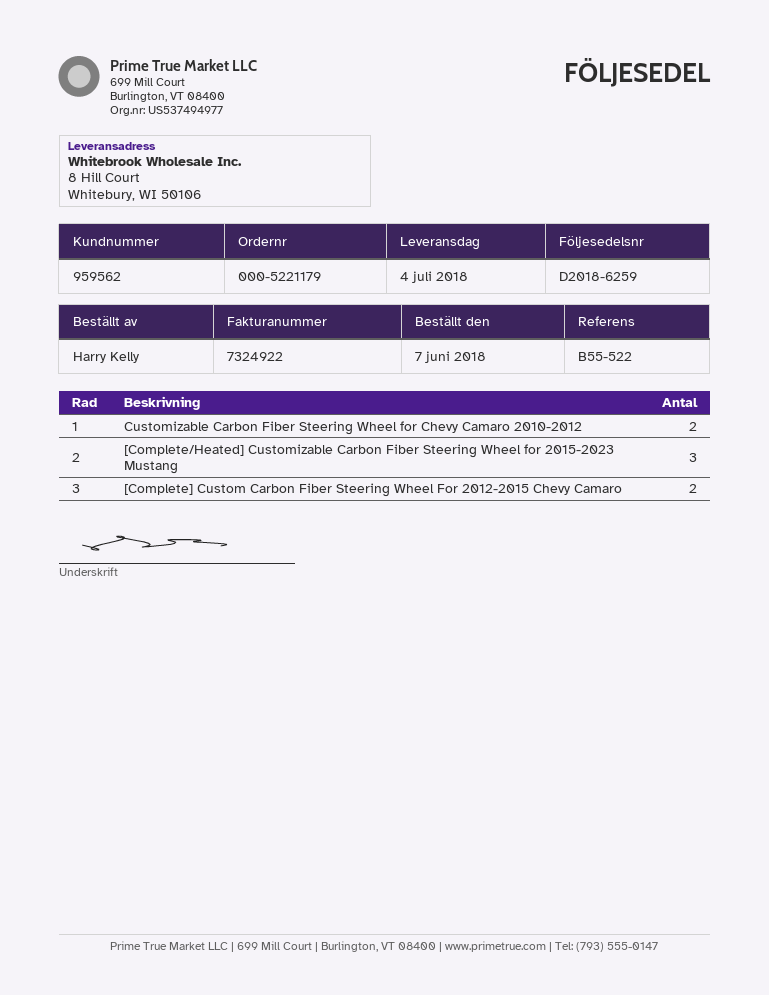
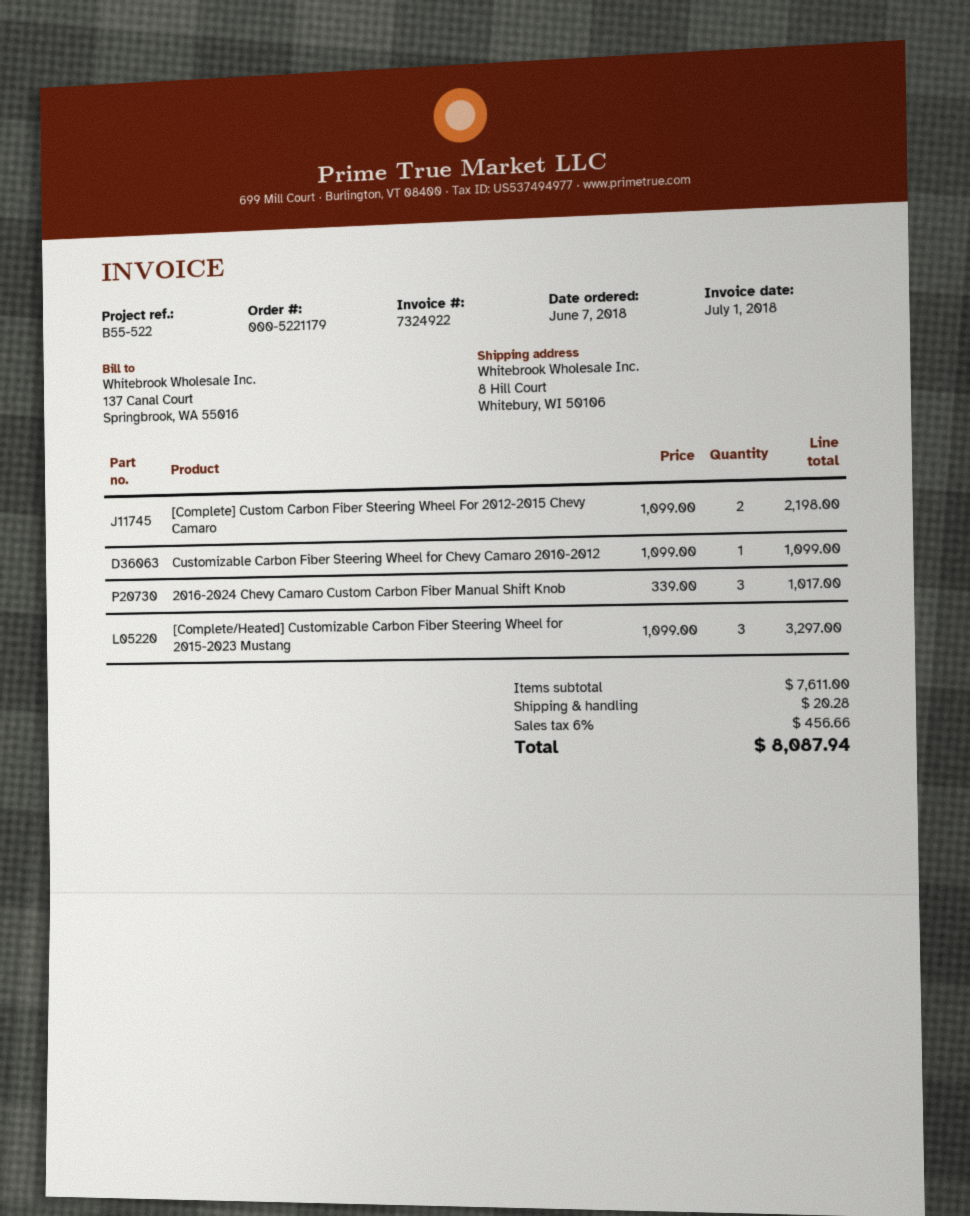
Customizable Carbon Fiber Steering Wheel for Chevy Camaro 2010-2012: 2 -> 1
2016-2024 Chevy Camaro Custom Carbon Fiber Manual Shift Knob: none -> 3

